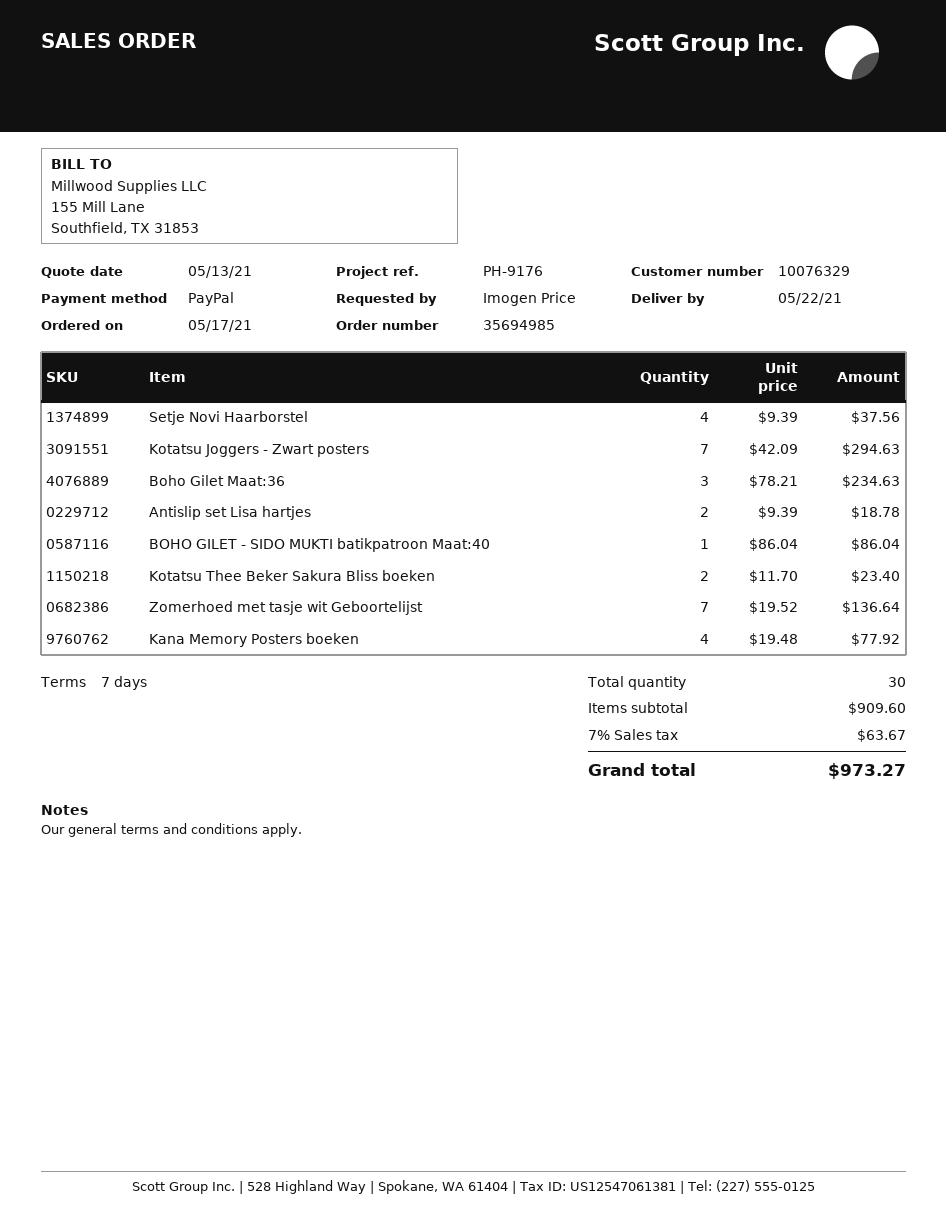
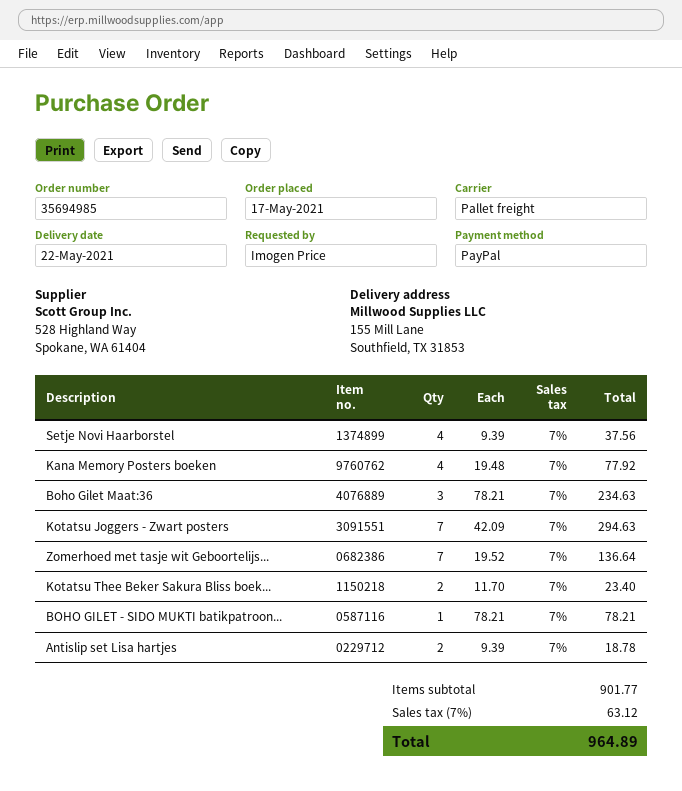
BOHO GILET - SIDO MUKTI batikpatroon Maat:40: 1 x 86.04 = 86.04 -> 1 x 78.21 = 78.21
subtotal: 909.60 -> 901.77
tax: 7% = 63.67 -> 7% = 63.12
total: 973.27 -> 964.89

